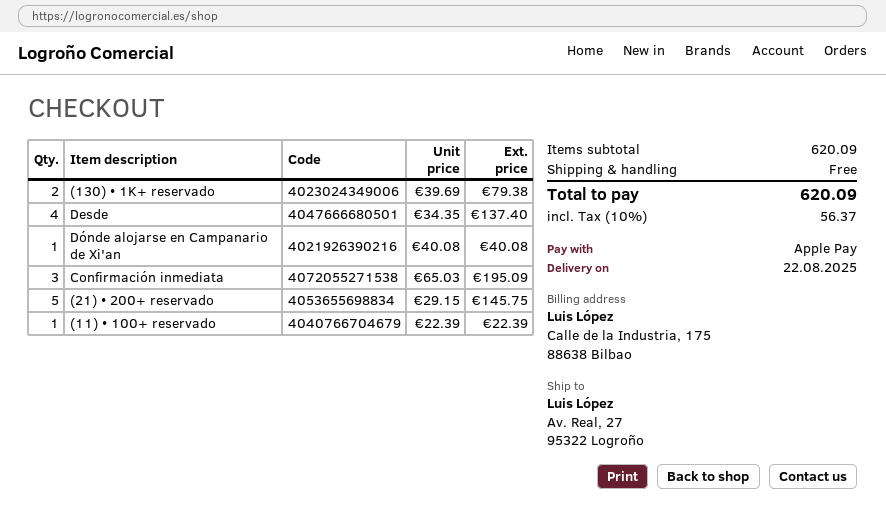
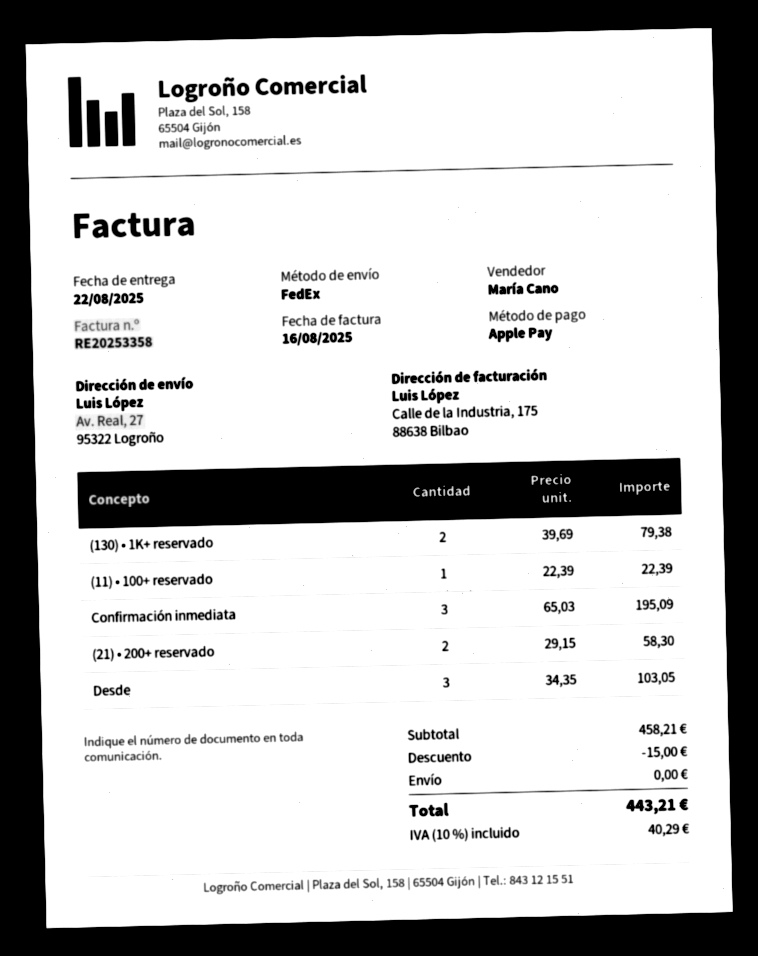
Desde: 4 x 34.35 = 137.40 -> 3 x 34.35 = 103.05
Dónde alojarse en Campanario de Xi'an: 1 x 40.08 = 40.08 -> none
(21) • 200+ reservado: 5 x 29.15 = 145.75 -> 2 x 29.15 = 58.30
subtotal: 620.09 -> 458.21
discount: none -> 15.00
tax: 10% = 56.37 -> 10% = 40.29
total: 620.09 -> 443.21

